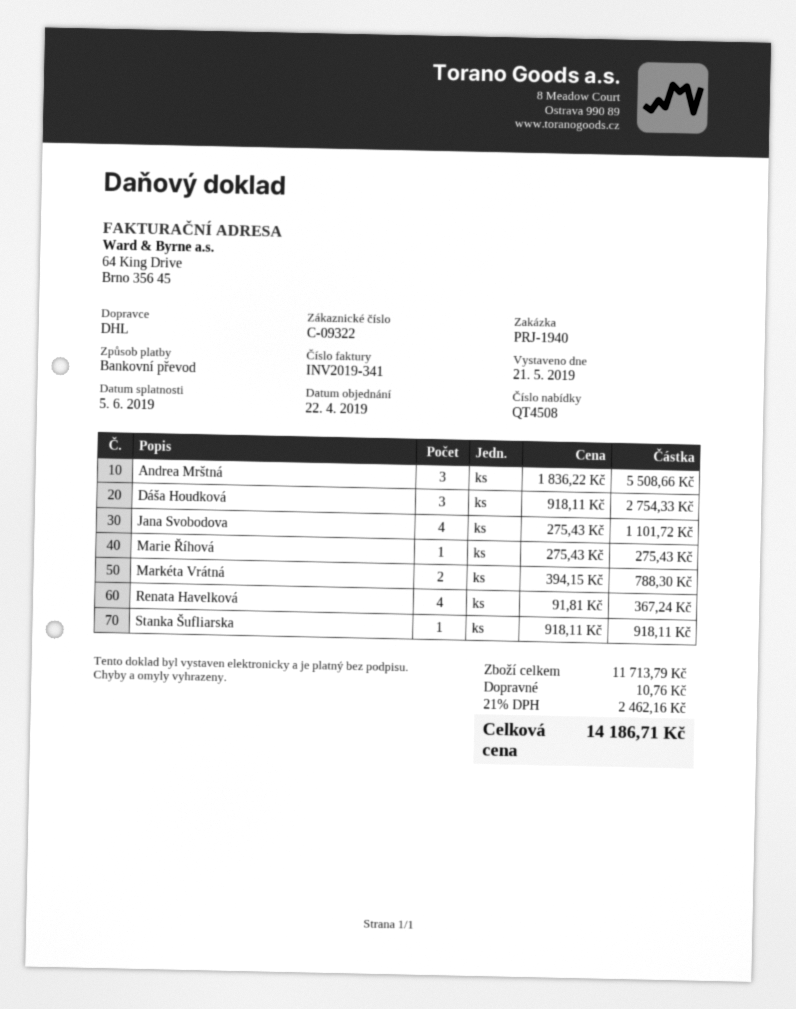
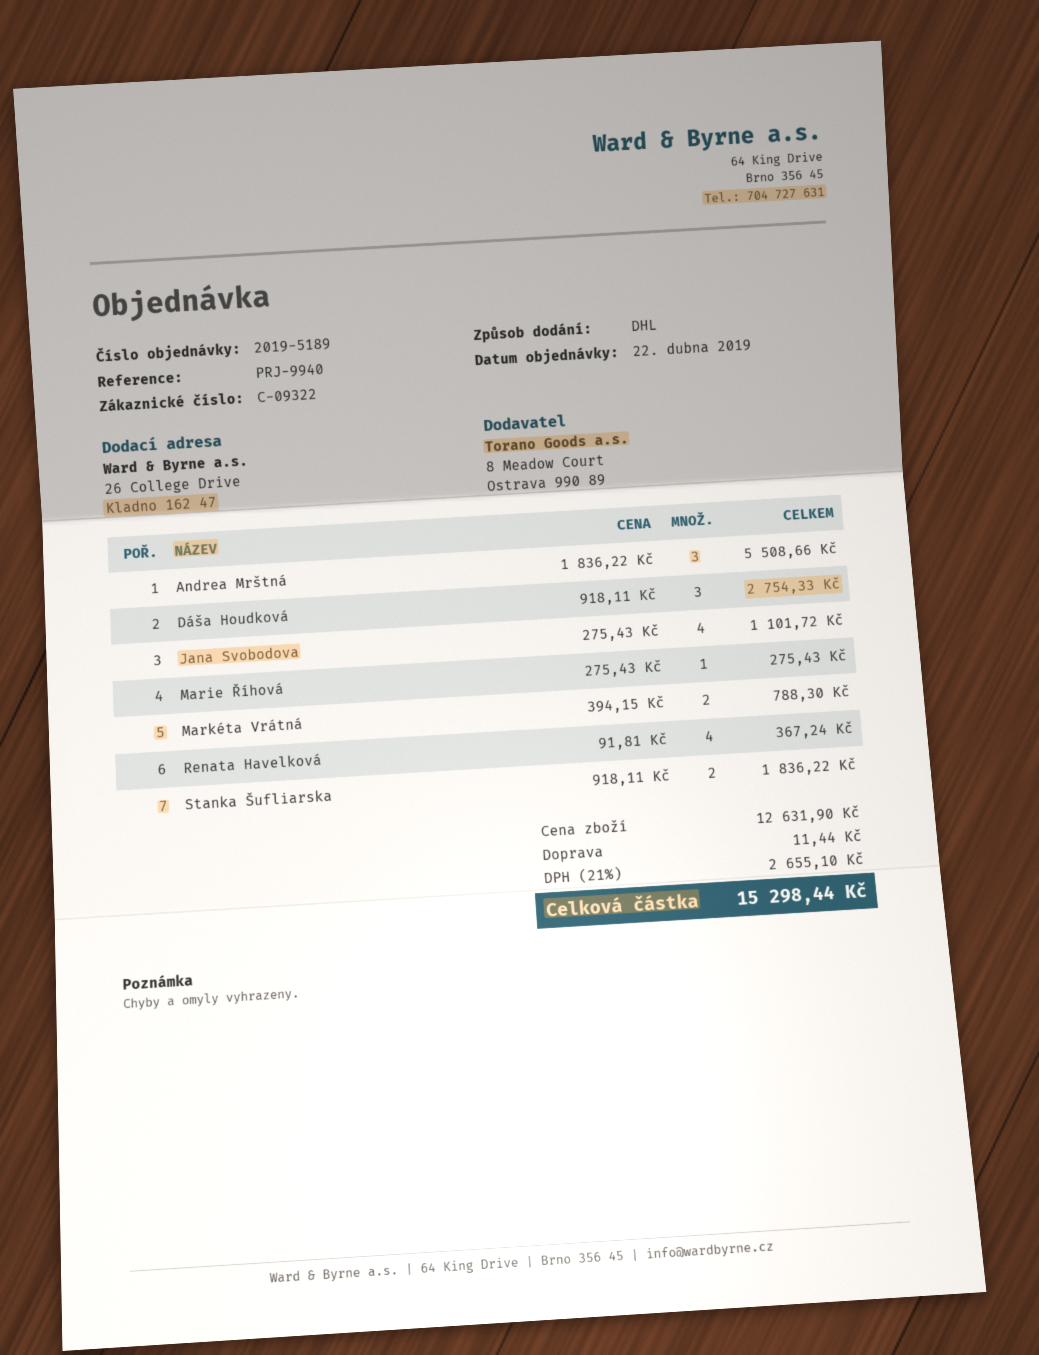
reference: PRJ-1940 -> PRJ-9940
Stanka Šufliarska: 1 x 918.11 = 918.11 -> 2 x 918.11 = 1836.22
subtotal: 11713.79 -> 12631.90
shipping: 10.76 -> 11.44
tax: 21% = 2462.16 -> 21% = 2655.10
total: 14186.71 -> 15298.44

